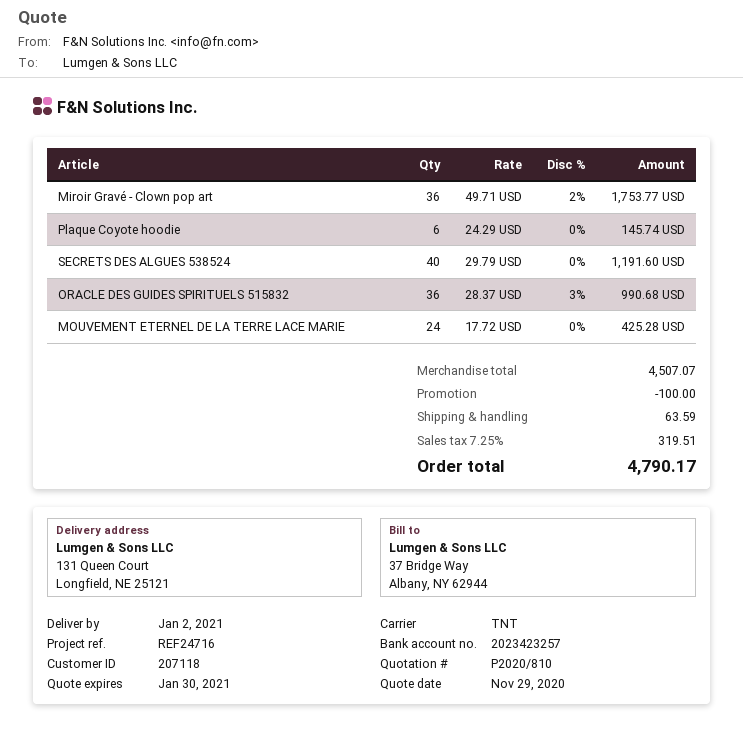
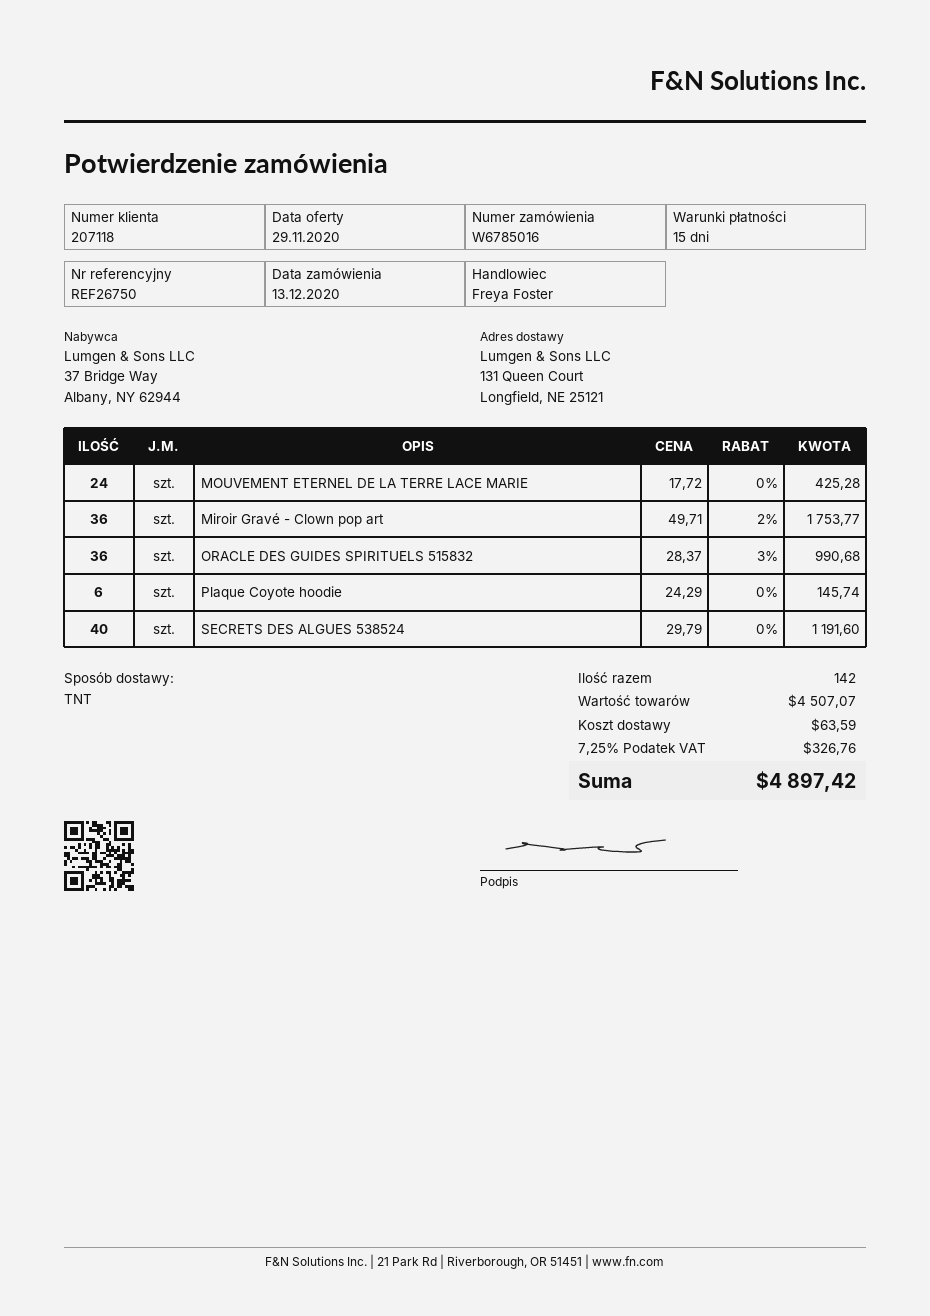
reference: REF24716 -> REF26750
discount: 100.00 -> none
tax: 7.25% = 319.51 -> 7.25% = 326.76
total: 4790.17 -> 4897.42

